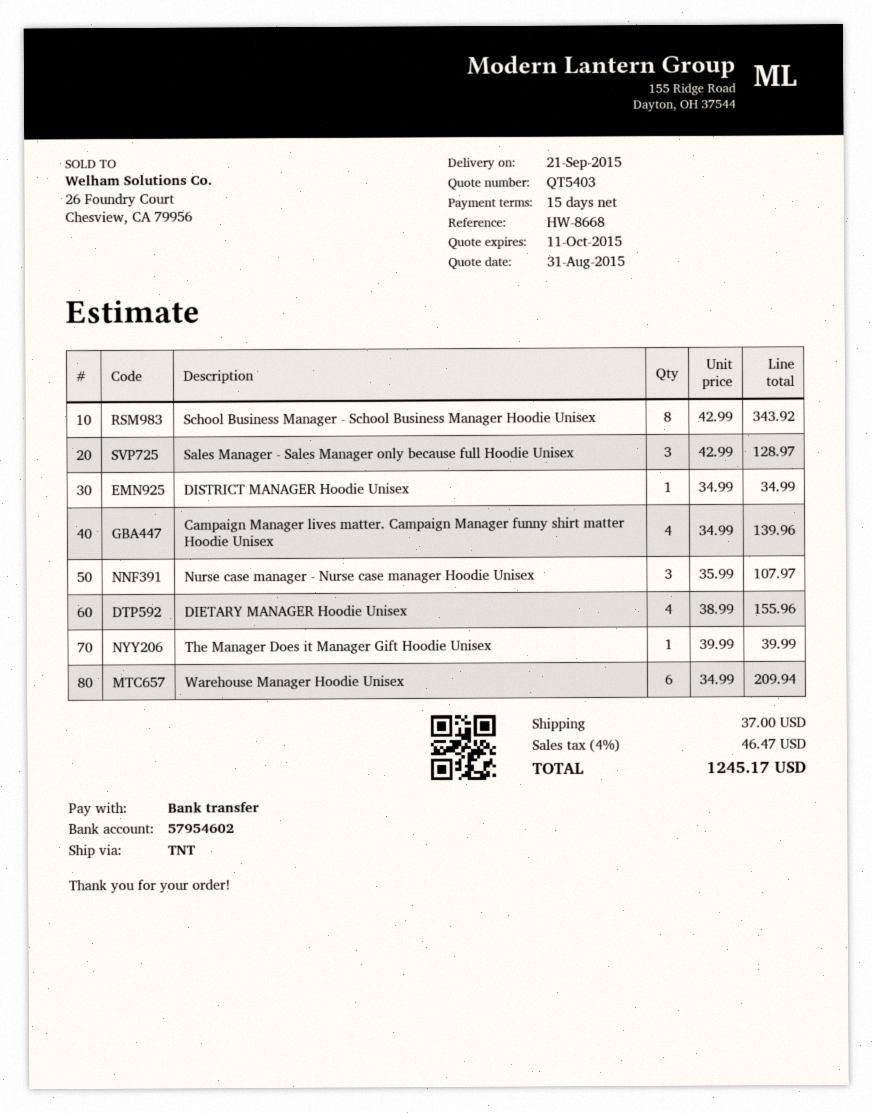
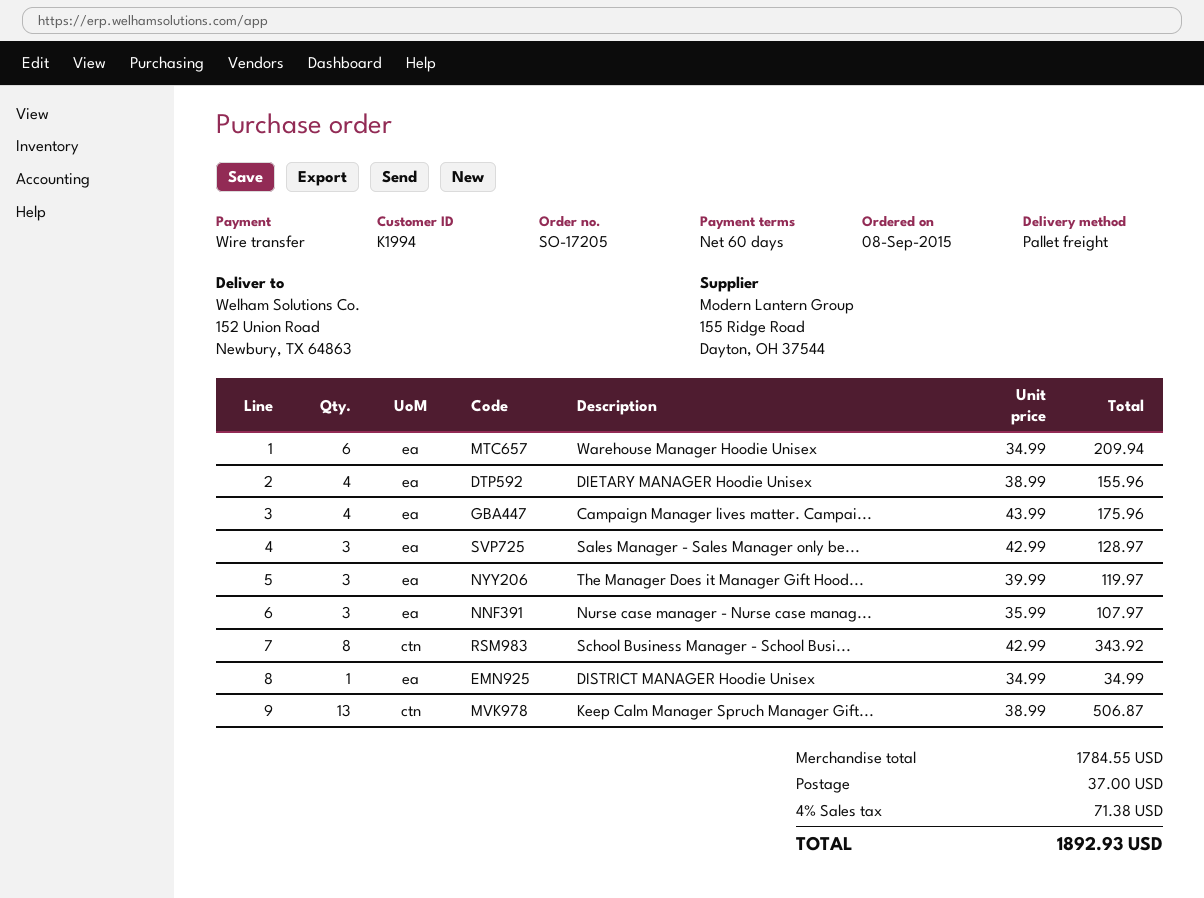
payment terms: 15 days -> 60 days
shipping method: TNT -> pallet freight
Campaign Manager lives matter. Campaign Manager funny shirt matter Hoodie Unisex: 4 x 34.99 = 139.96 -> 4 x 43.99 = 175.96
The Manager Does it Manager Gift Hoodie Unisex: 1 x 39.99 = 39.99 -> 3 x 39.99 = 119.97
Keep Calm Manager Spruch Manager Gift...: none -> 13 x 38.99 = 506.87
tax: 4% = 46.47 -> 4% = 71.38
total: 1245.17 -> 1892.93

